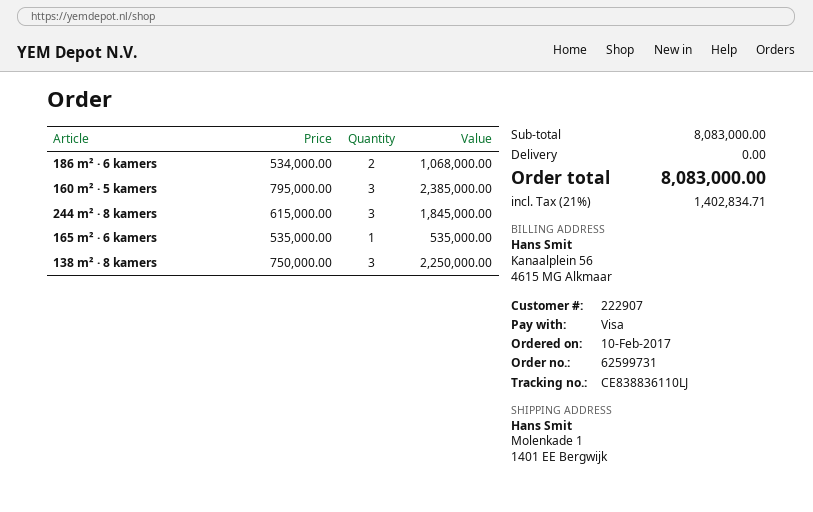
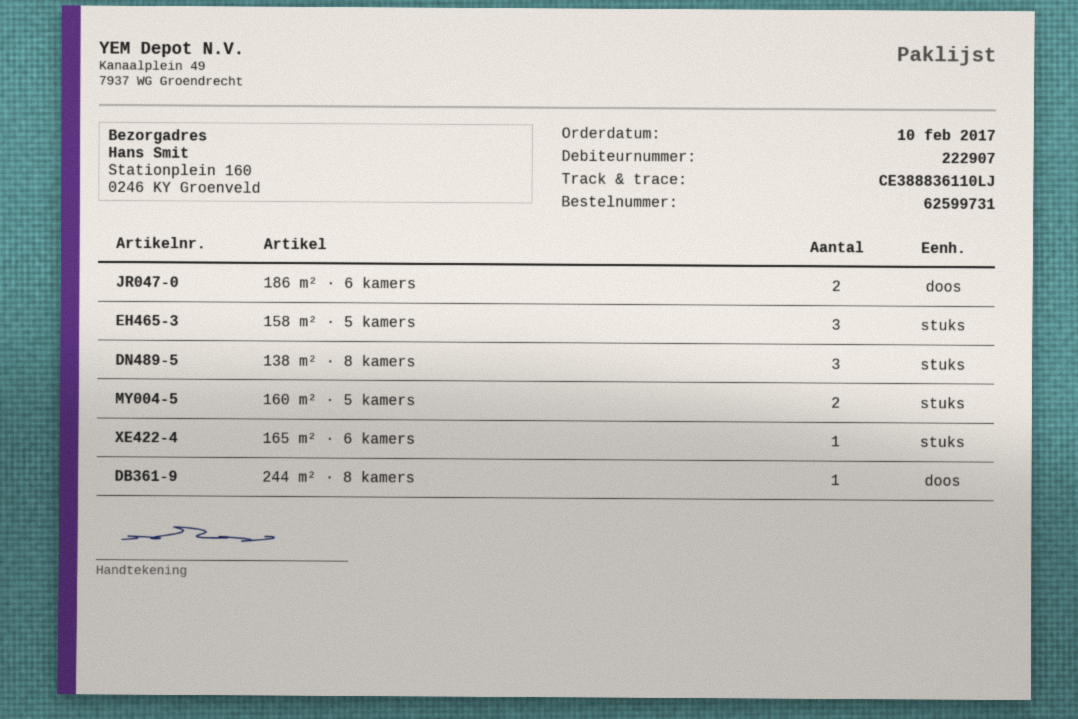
tracking number: CE838836110LJ -> CE388836110LJ
ship to: Molenkade 1, 1401 EE Bergwijk -> Stationplein 160, 0246 KY Groenveld
160 m² · 5 kamers: 3 -> 2
244 m² · 8 kamers: 3 -> 1
158 m² · 5 kamers: none -> 3

